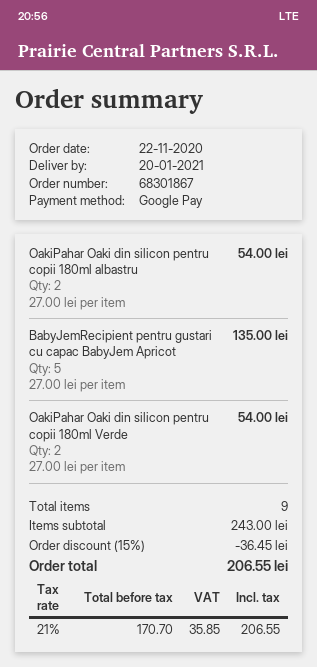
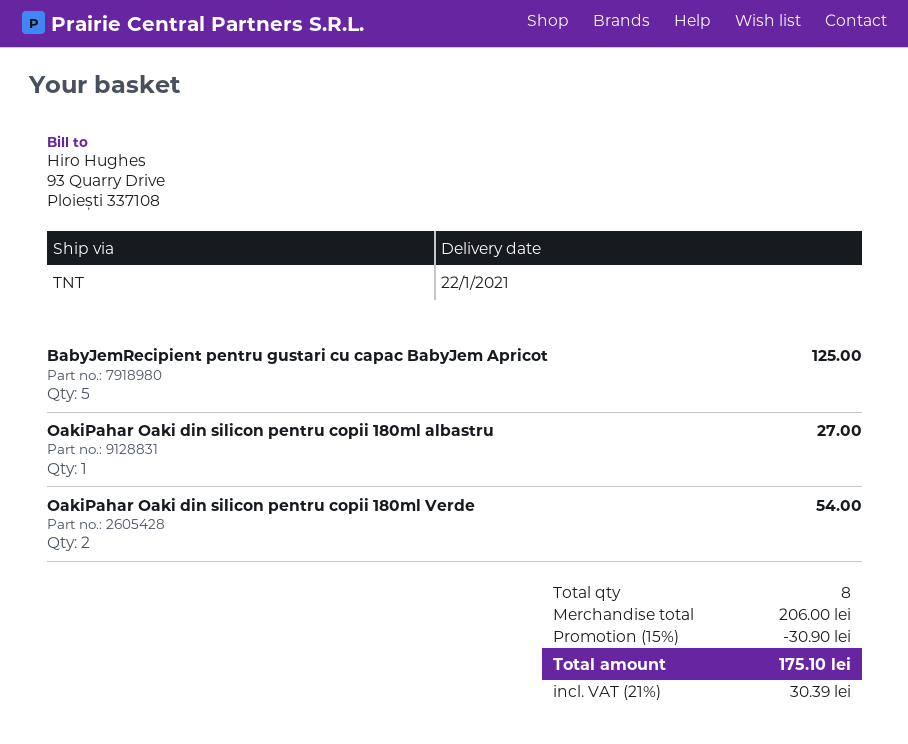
delivery date: 2021-01-20 -> 2021-01-22
OakiPahar Oaki din silicon pentru copii 180ml albastru: 2 for 54.00 -> 1 for 27.00
BabyJemRecipient pentru gustari cu capac BabyJem Apricot: 5 for 135.00 -> 5 for 125.00
total quantity: 9 -> 8
subtotal: 243.00 -> 206.00
discount: 15% = 36.45 -> 15% = 30.90
tax: 21% = 35.85 -> 21% = 30.39
total: 206.55 -> 175.10

